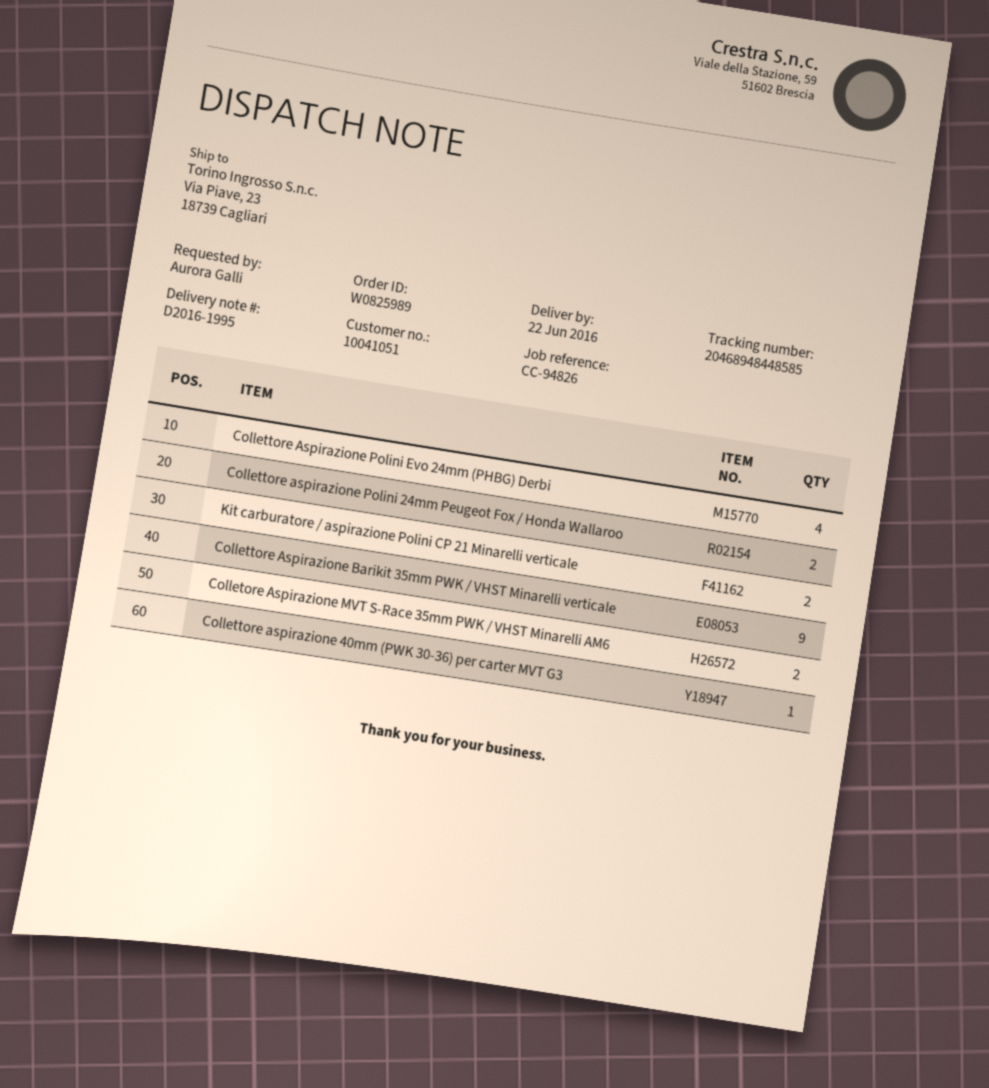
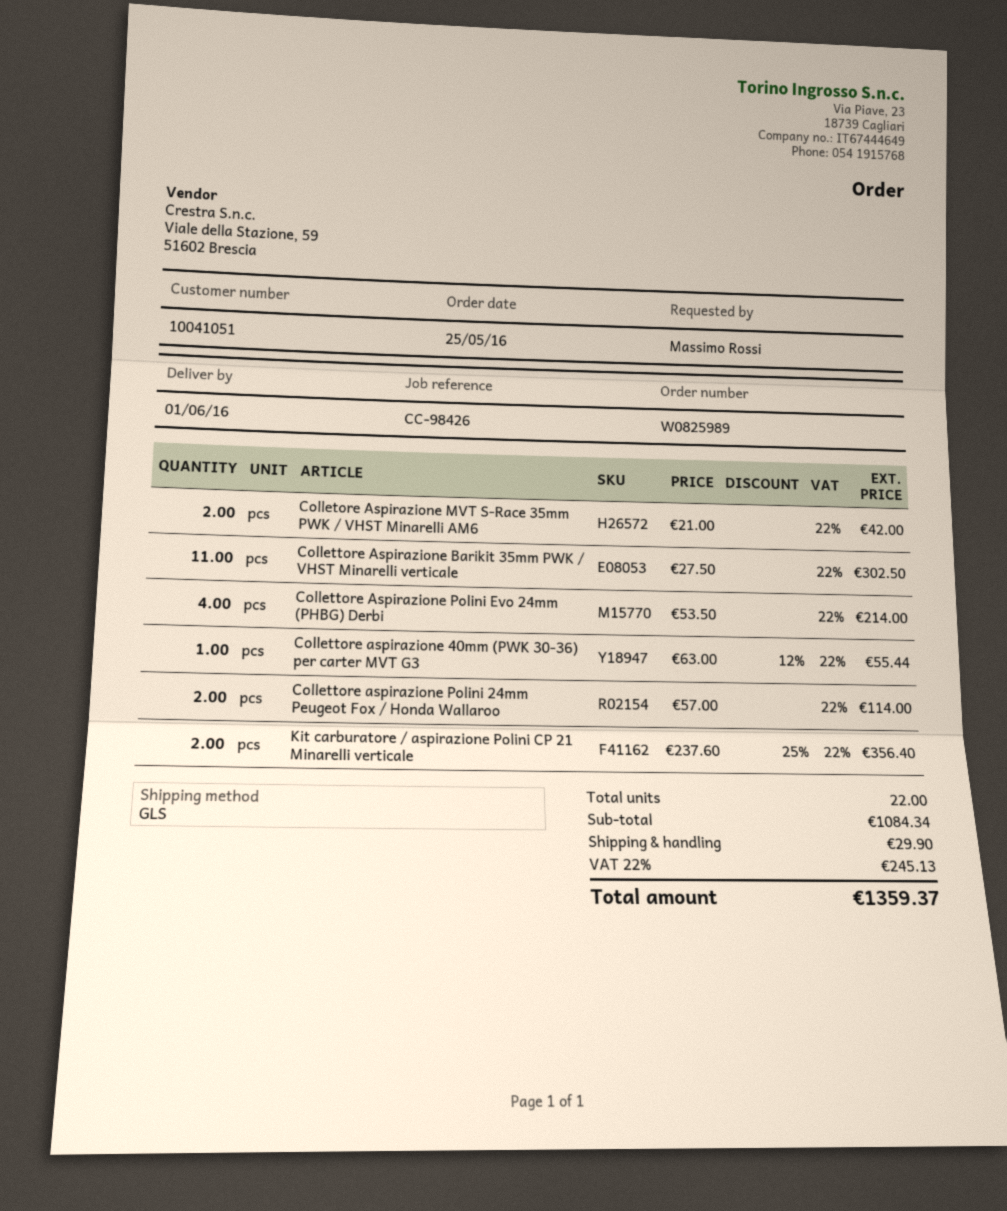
delivery date: 2016-06-22 -> 2016-06-01
reference: CC-94826 -> CC-98426
ordered by: Aurora Galli -> Massimo Rossi
Collettore Aspirazione Barikit 35mm PWK / VHST Minarelli verticale: 9 -> 11

